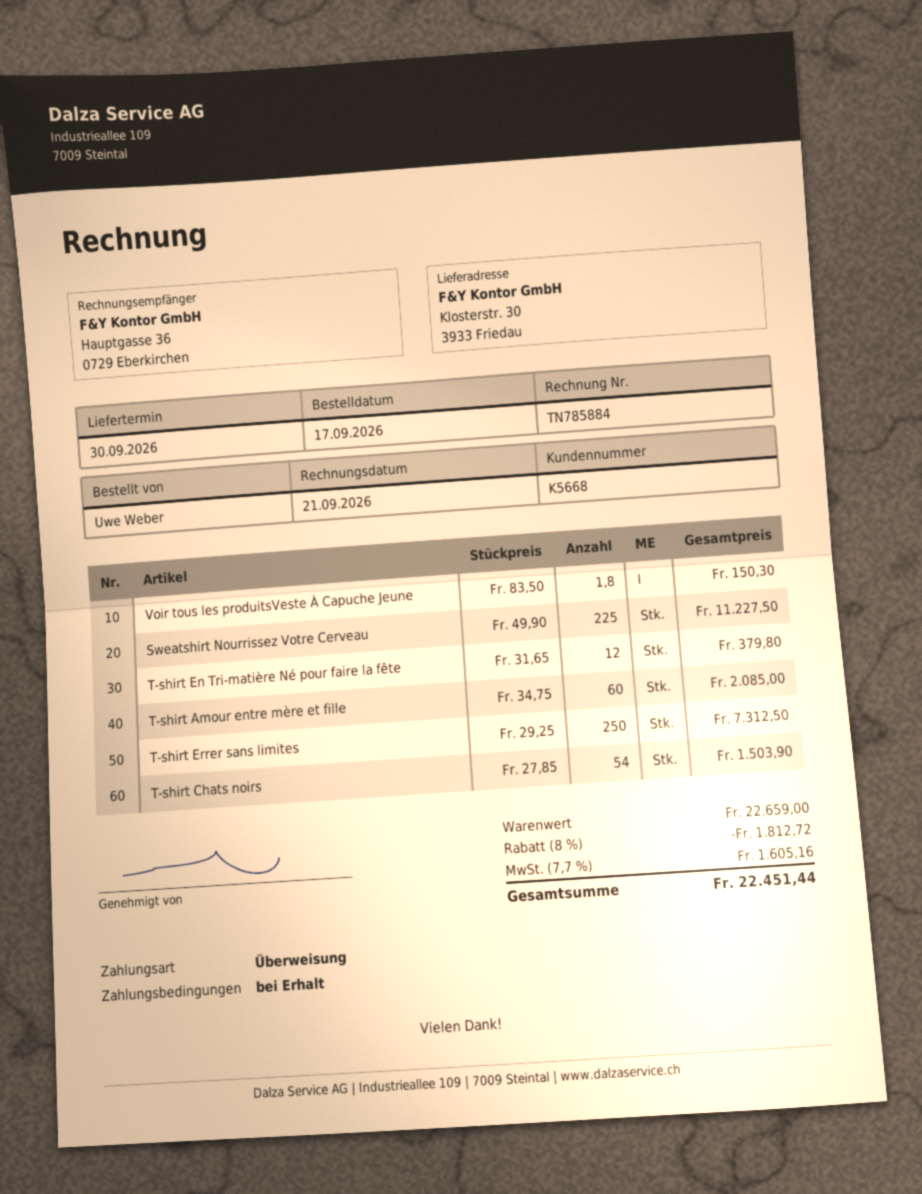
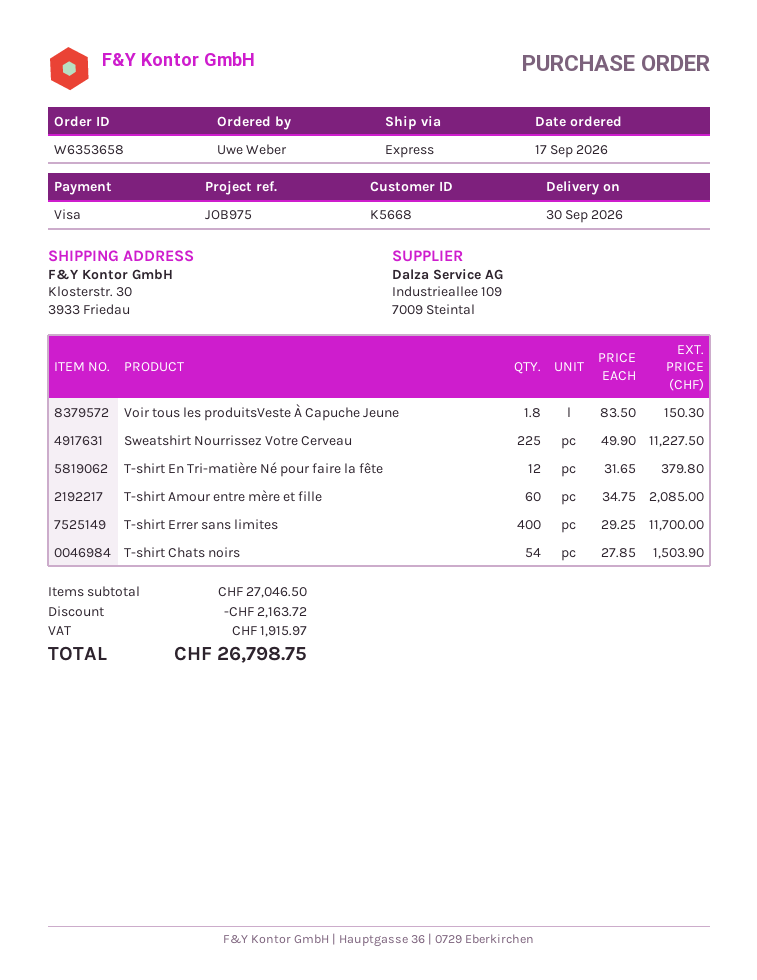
payment method: bank transfer -> Visa
T-shirt Errer sans limites: 250 x 29.25 = 7312.50 -> 400 x 29.25 = 11700.00
subtotal: 22659.00 -> 27046.50
discount: 1812.72 -> 2163.72
tax: 1605.16 -> 1915.97
total: 22451.44 -> 26798.75

